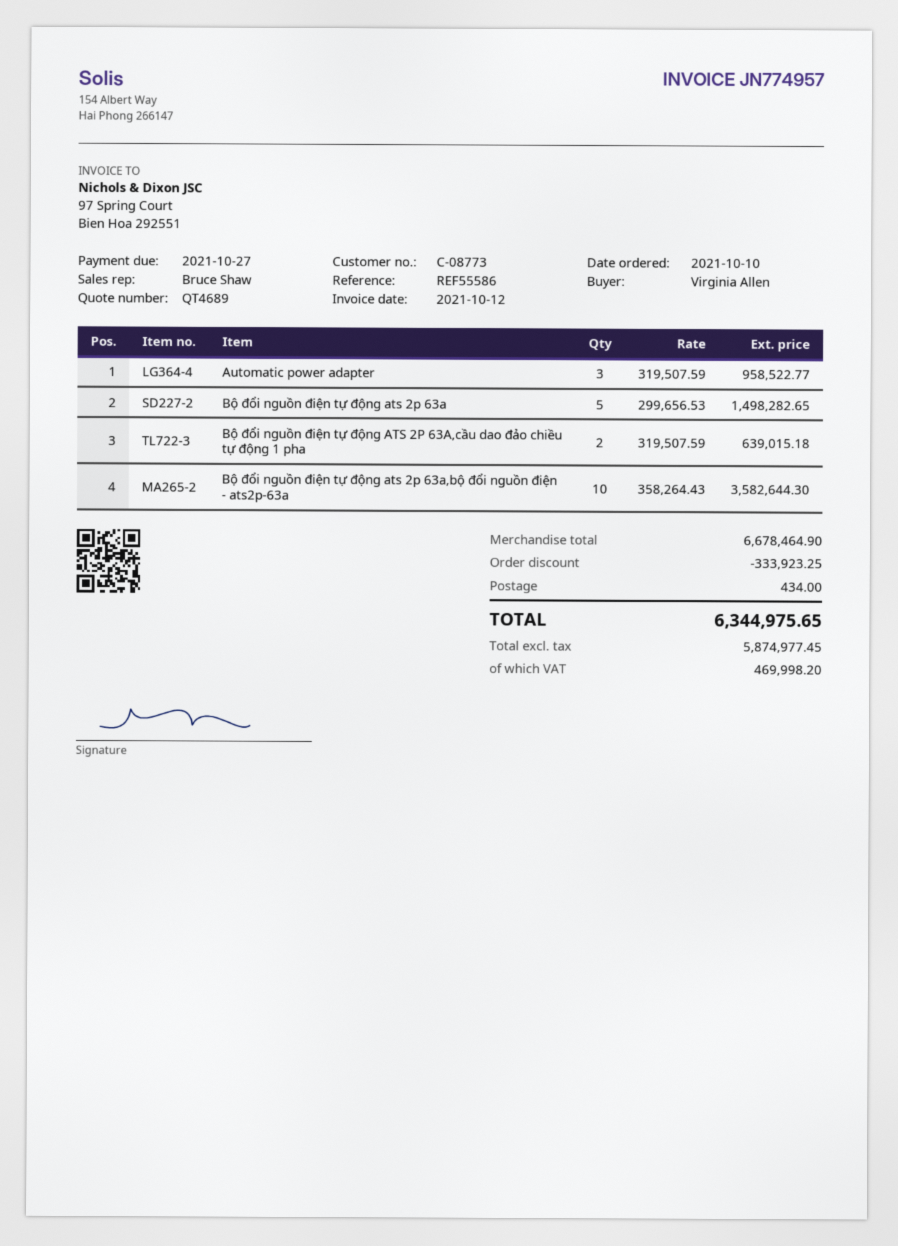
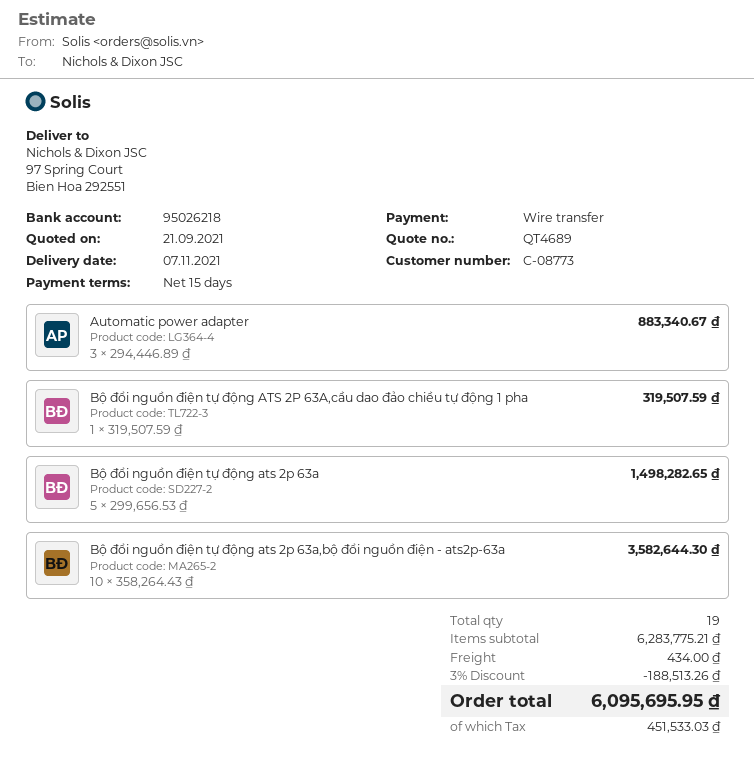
Automatic power adapter: 3 x 319507.59 = 958522.77 -> 3 x 294446.89 = 883340.67
Bộ đổi nguồn điện tự động ATS 2P 63A,cầu dao đảo chiều tự động 1 pha: 2 x 319507.59 = 639015.18 -> 1 x 319507.59 = 319507.59
subtotal: 6678464.90 -> 6283775.21
discount: 333923.25 -> 188513.26
tax: 469998.20 -> 451533.03
total: 6344975.65 -> 6095695.95

